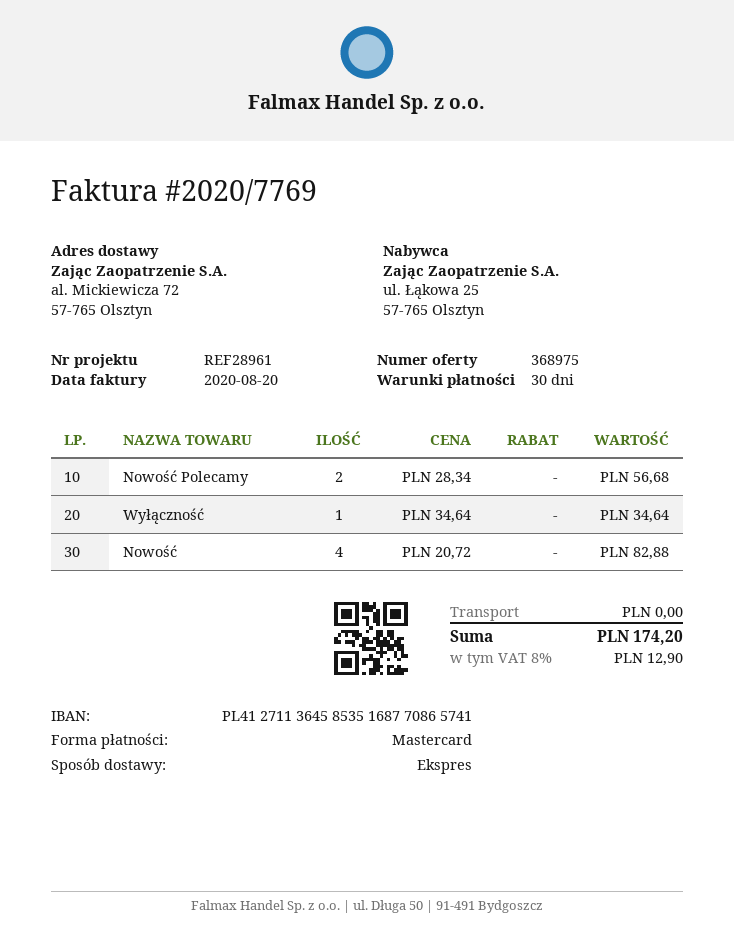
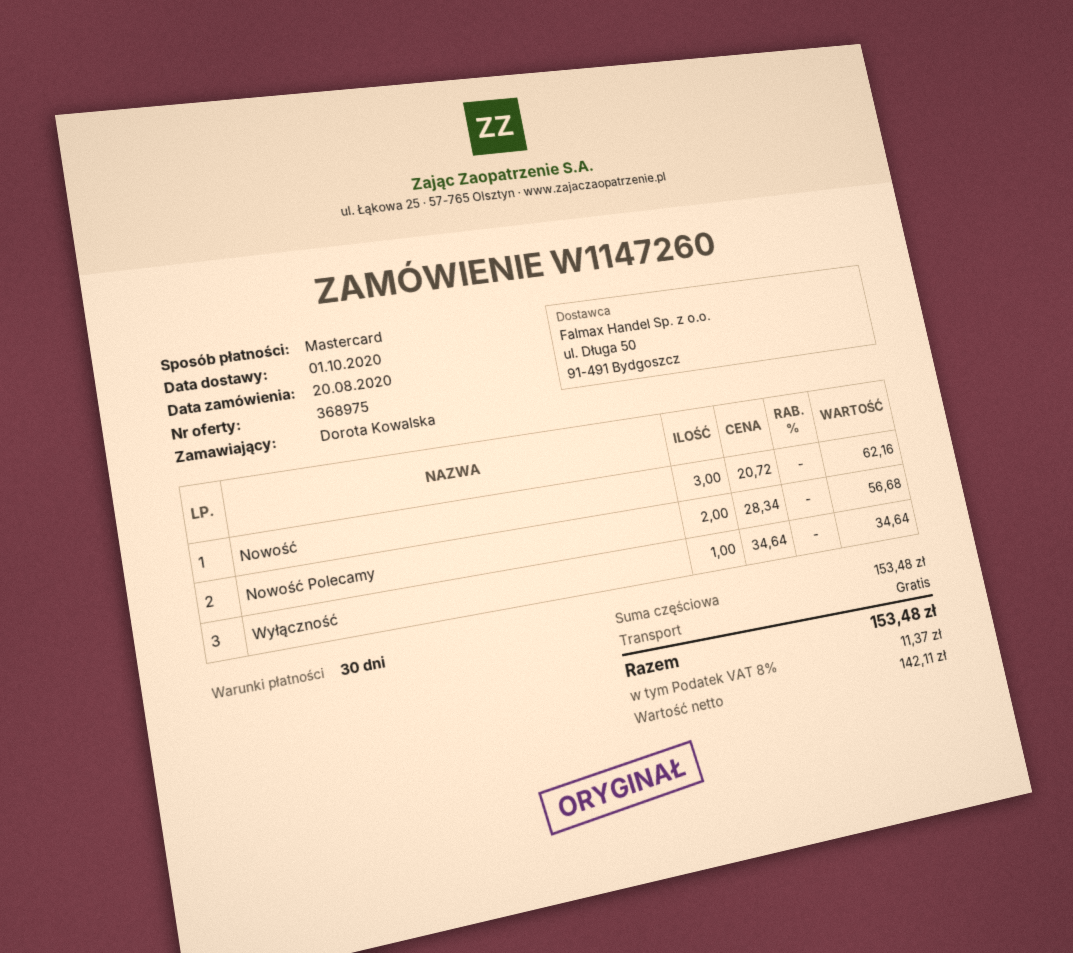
Nowość: 4 x 20.72 = 82.88 -> 3 x 20.72 = 62.16
tax: 8% = 12.90 -> 8% = 11.37
total: 174.20 -> 153.48

